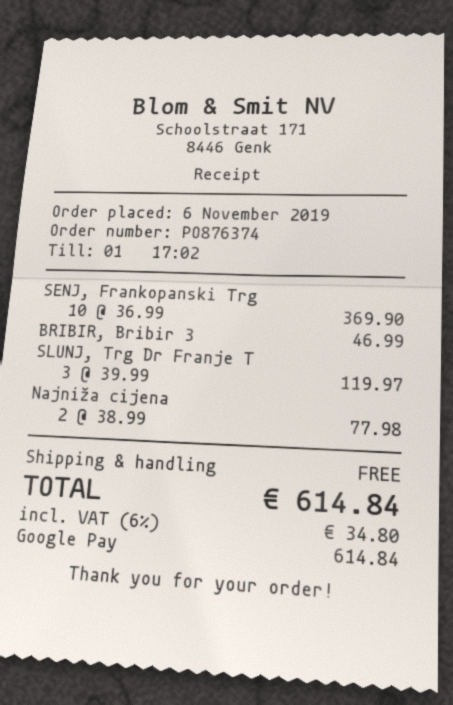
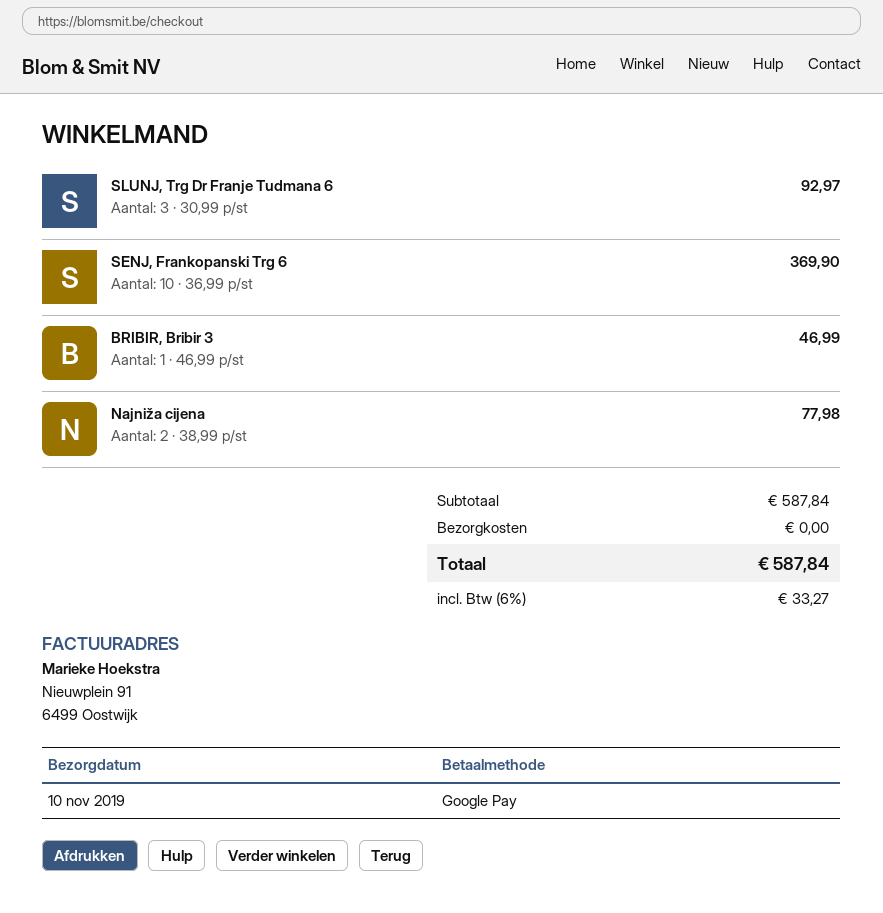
SLUNJ, Trg Dr Franje T: 3 x 39.99 = 119.97 -> 3 x 30.99 = 92.97
tax: 6% = 34.80 -> 6% = 33.27
total: 614.84 -> 587.84

